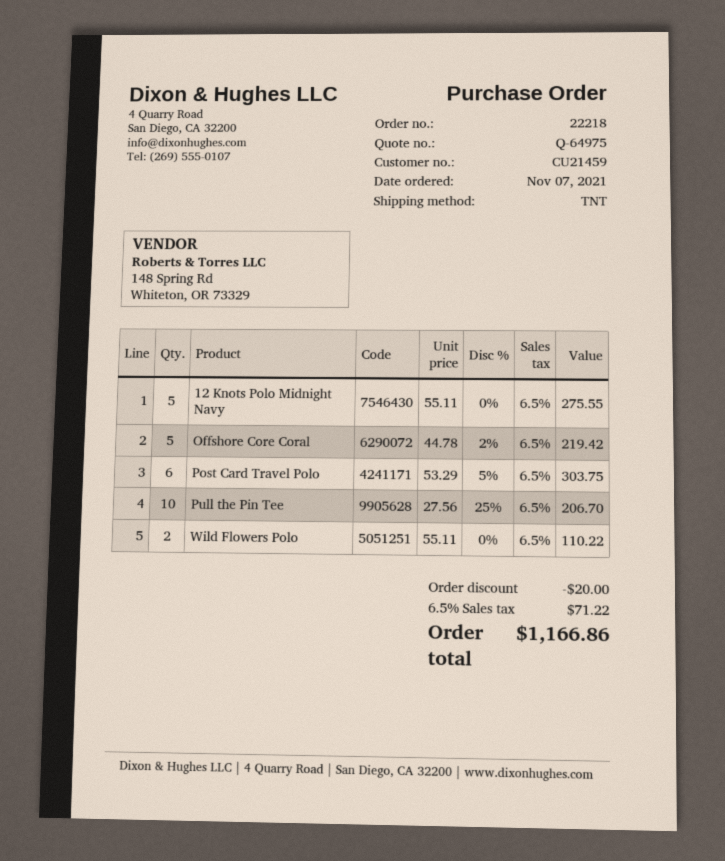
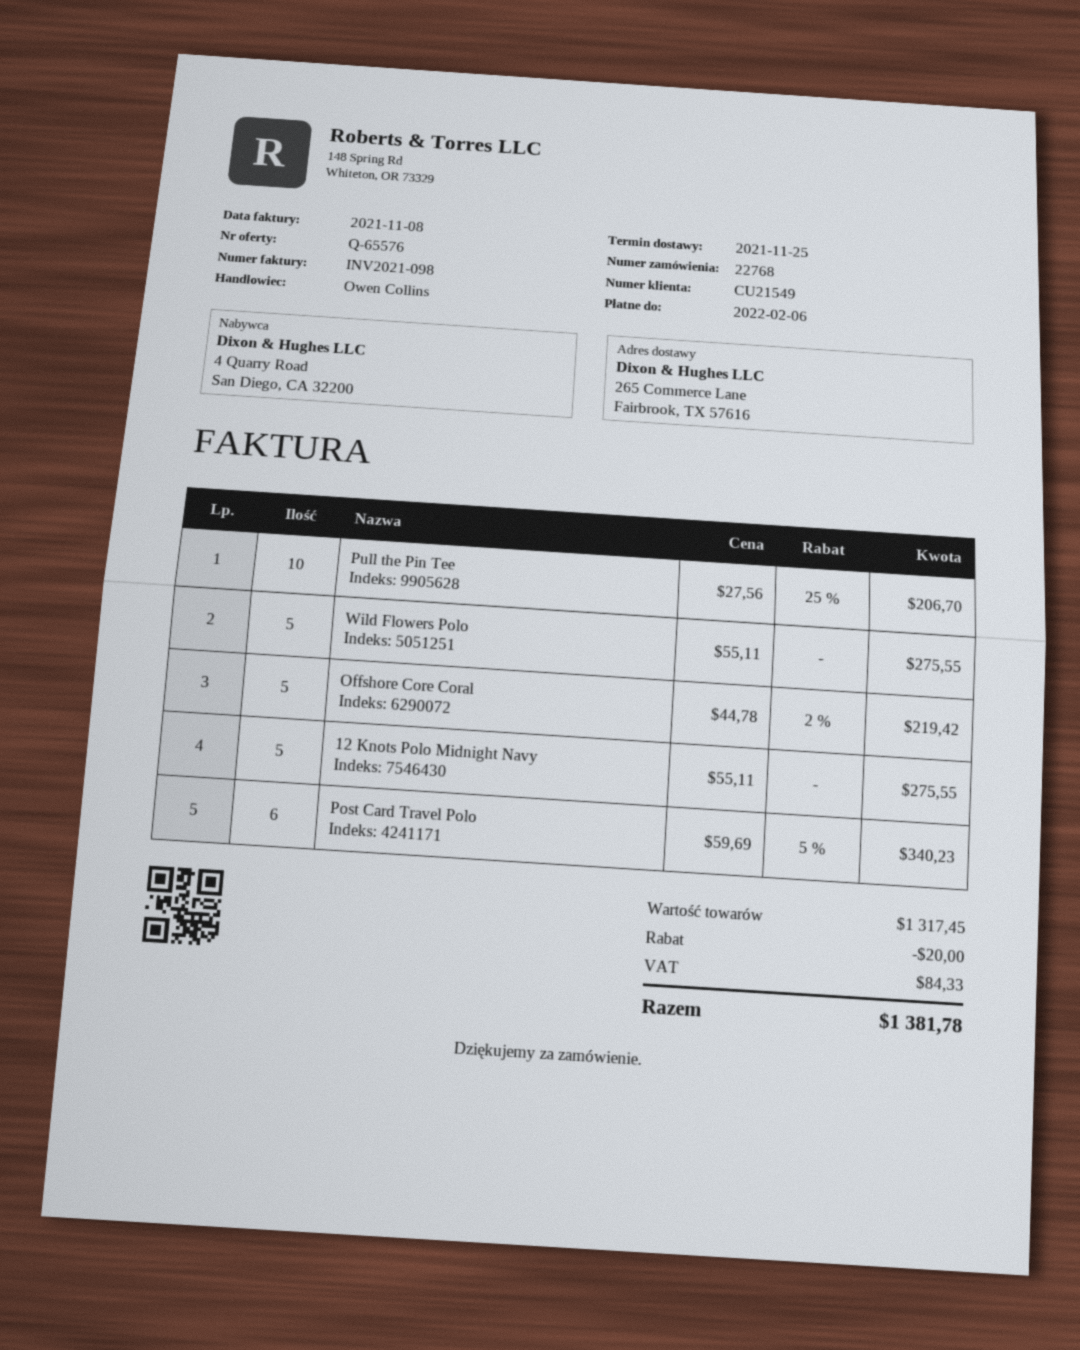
quote number: Q-64975 -> Q-65576
order number: 22218 -> 22768
customer number: CU21459 -> CU21549
Post Card Travel Polo: 6 x 53.29 - 5% = 303.75 -> 6 x 59.69 - 5% = 340.23
Wild Flowers Polo: 2 x 55.11 = 110.22 -> 5 x 55.11 = 275.55
tax: 71.22 -> 84.33
total: 1166.86 -> 1381.78

